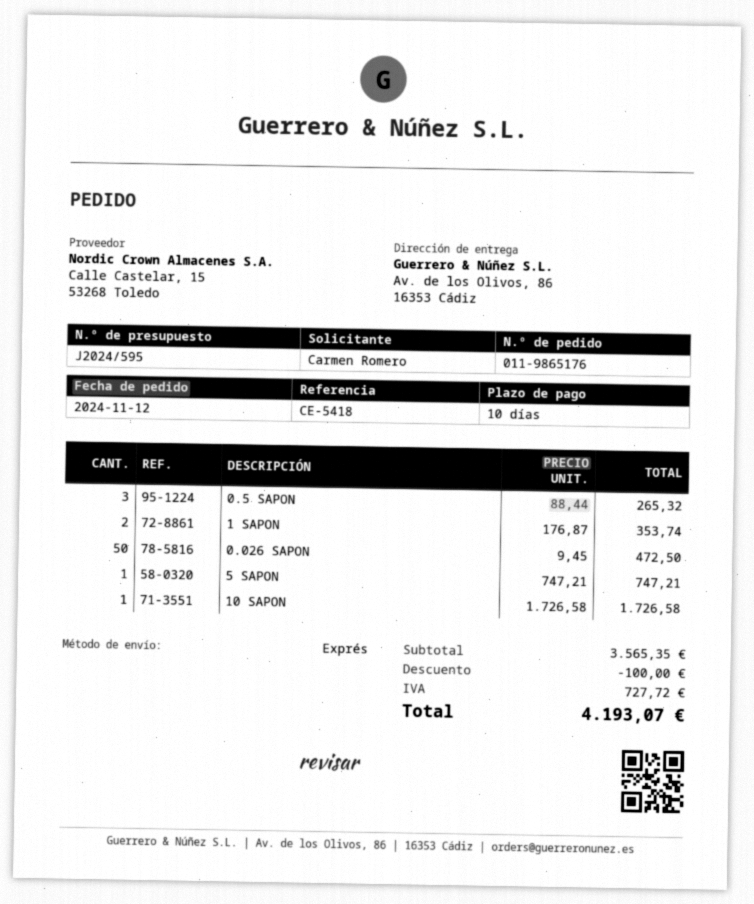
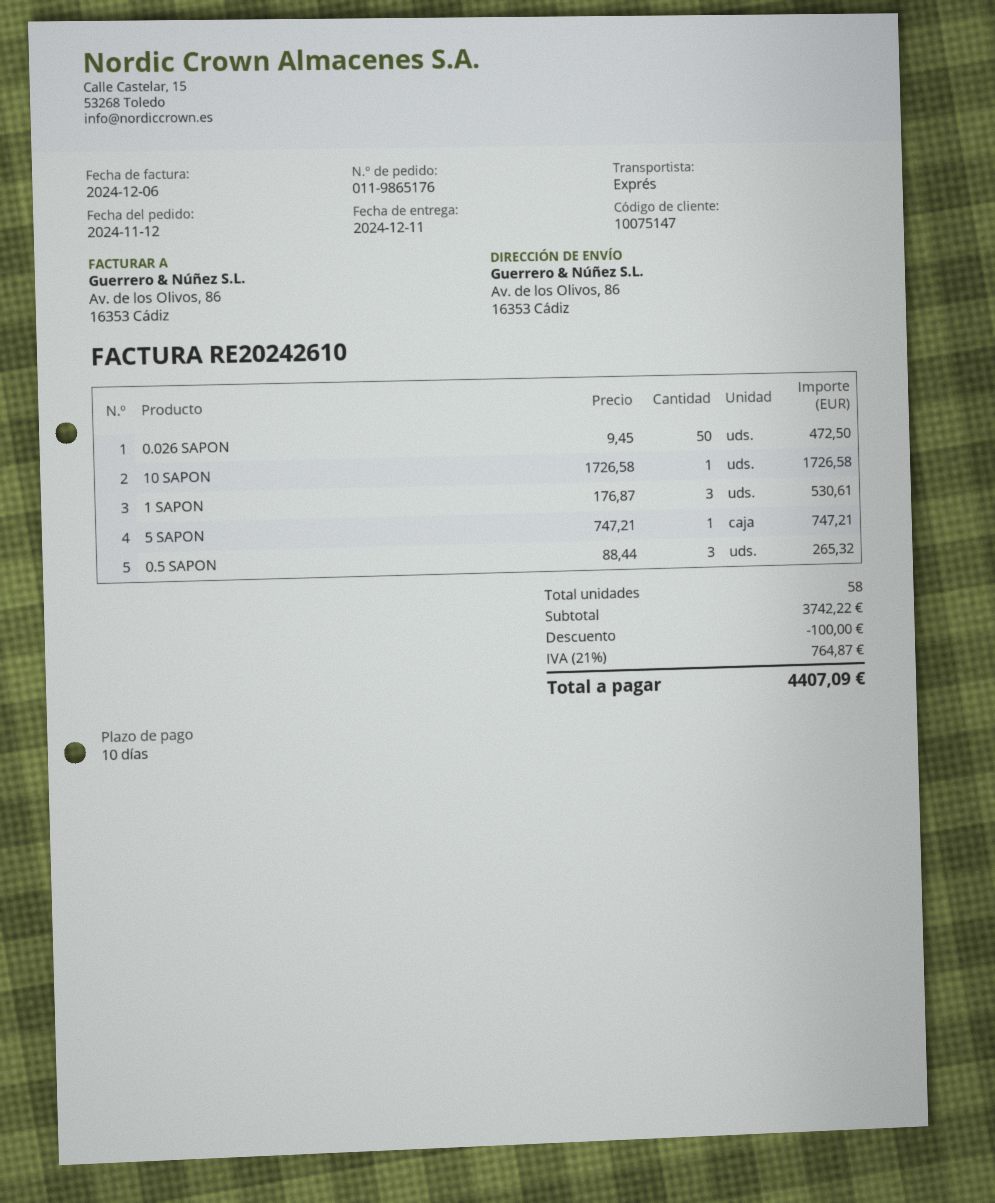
1 SAPON: 2 x 176.87 = 353.74 -> 3 x 176.87 = 530.61
subtotal: 3565.35 -> 3742.22
tax: 727.72 -> 764.87
total: 4193.07 -> 4407.09

